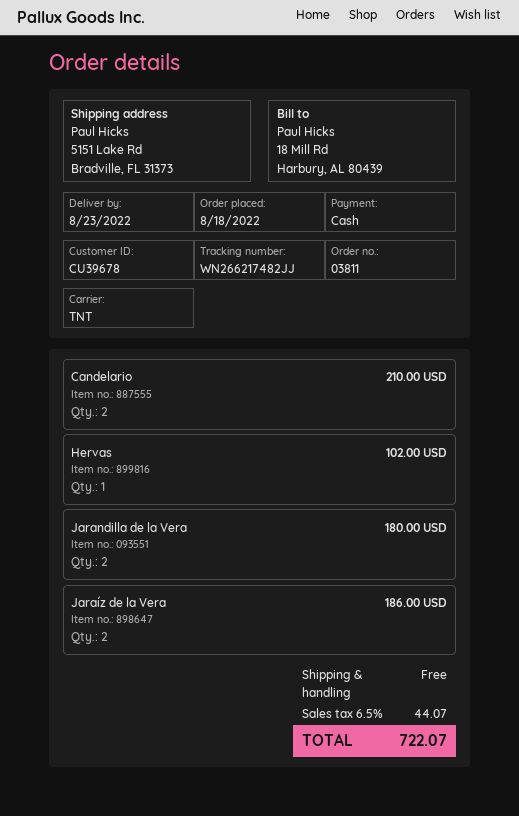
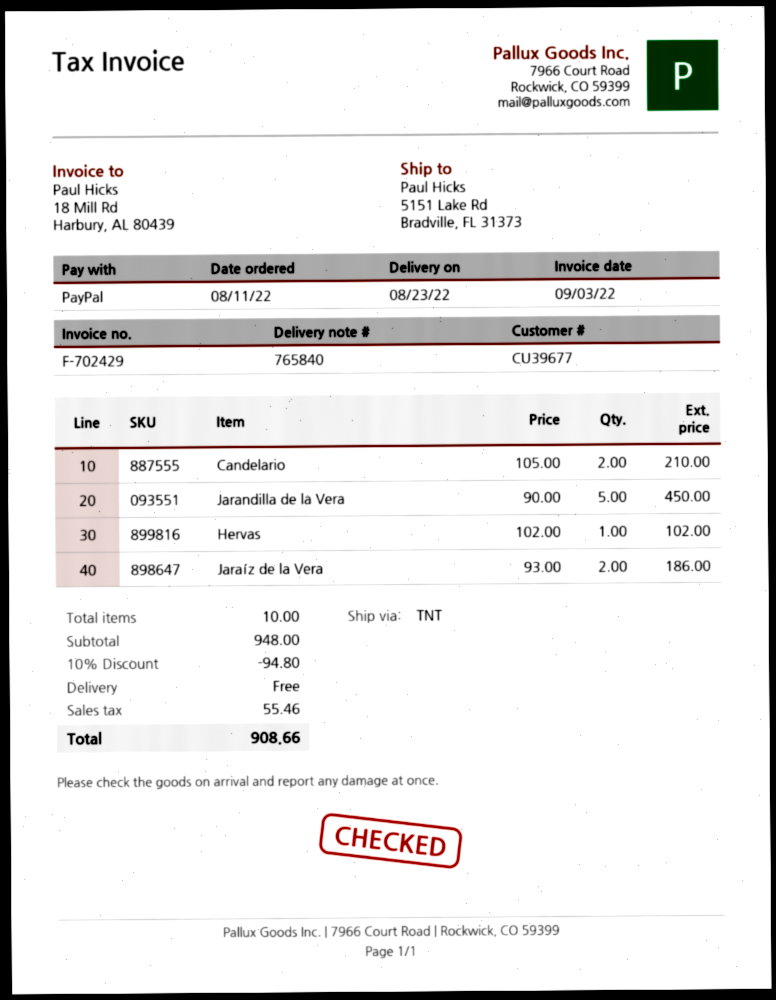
order date: 2022-08-18 -> 2022-08-11
customer number: CU39678 -> CU39677
payment method: cash -> PayPal
Jarandilla de la Vera: 2 for 180.00 -> 5 for 450.00
discount: none -> 10% = 94.80
tax: 44.07 -> 55.46
total: 722.07 -> 908.66

